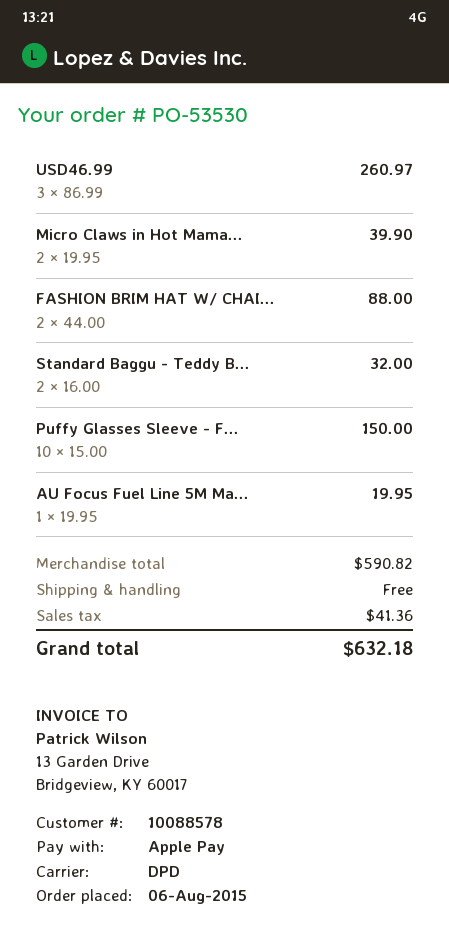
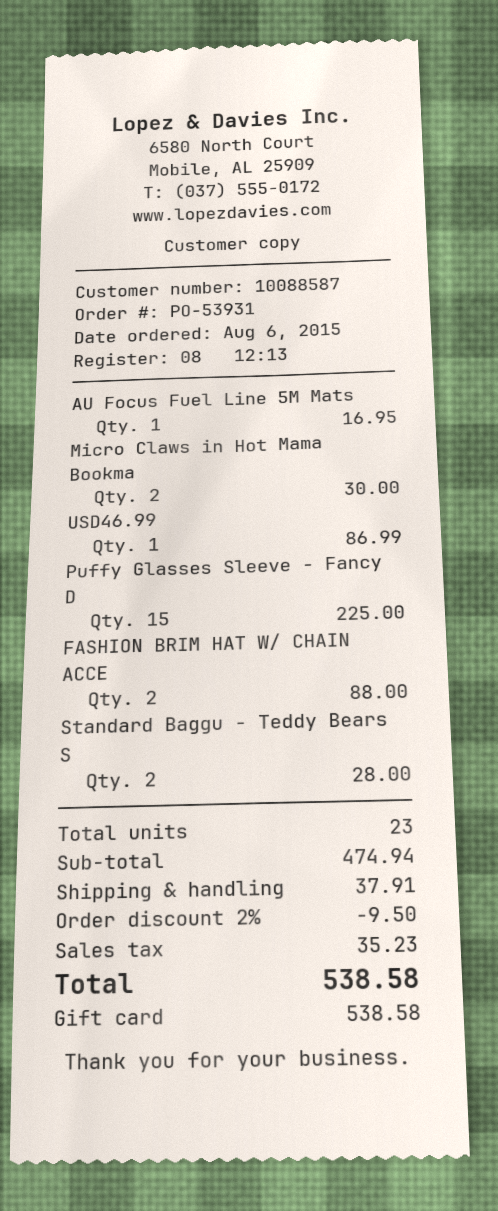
order number: PO-53530 -> PO-53931
customer number: 10088578 -> 10088587
payment method: Apple Pay -> gift card
USD46.99: 3 for 260.97 -> 1 for 86.99
Micro Claws in Hot Mama...: 2 for 39.90 -> 2 for 30.00
Standard Baggu - Teddy B...: 2 for 32.00 -> 2 for 28.00
Puffy Glasses Sleeve - F...: 10 for 150.00 -> 15 for 225.00
AU Focus Fuel Line 5M Ma...: 1 for 19.95 -> 1 for 16.95
subtotal: 590.82 -> 474.94
discount: none -> 2% = 9.50
shipping: 0.00 -> 37.91
tax: 41.36 -> 35.23
total: 632.18 -> 538.58

